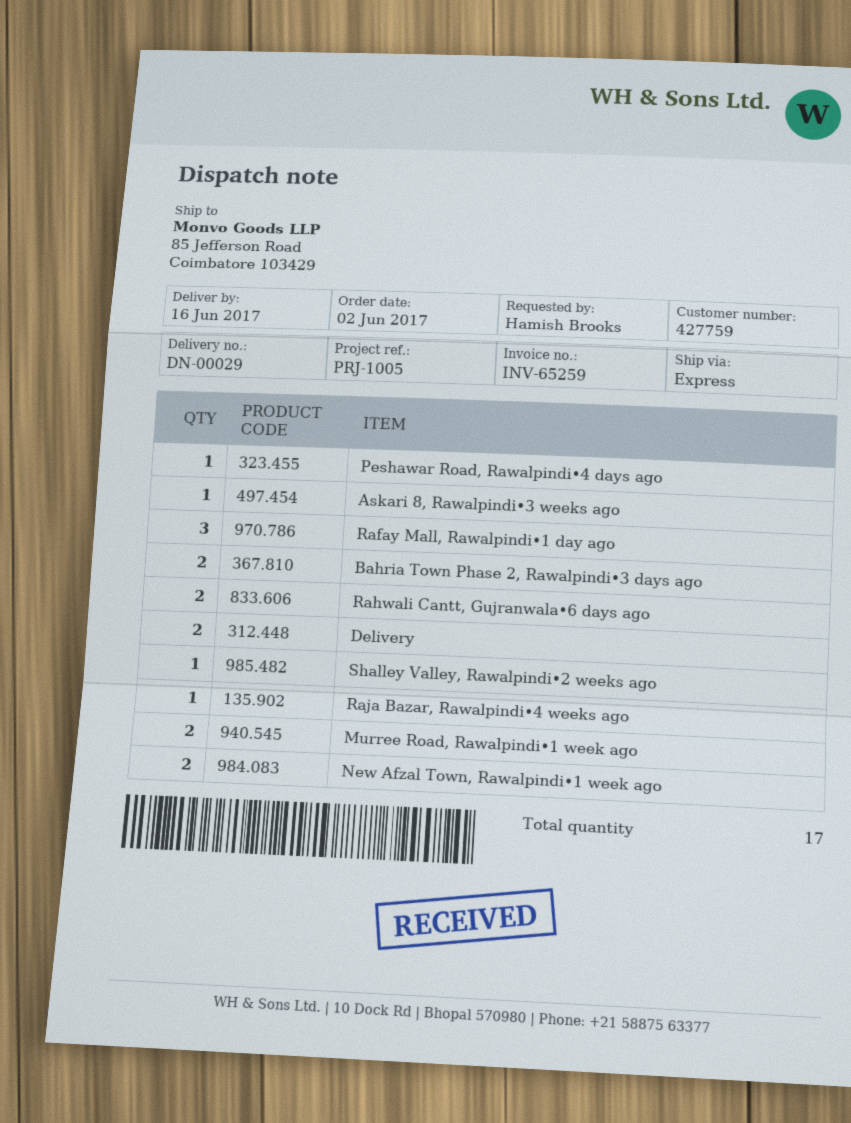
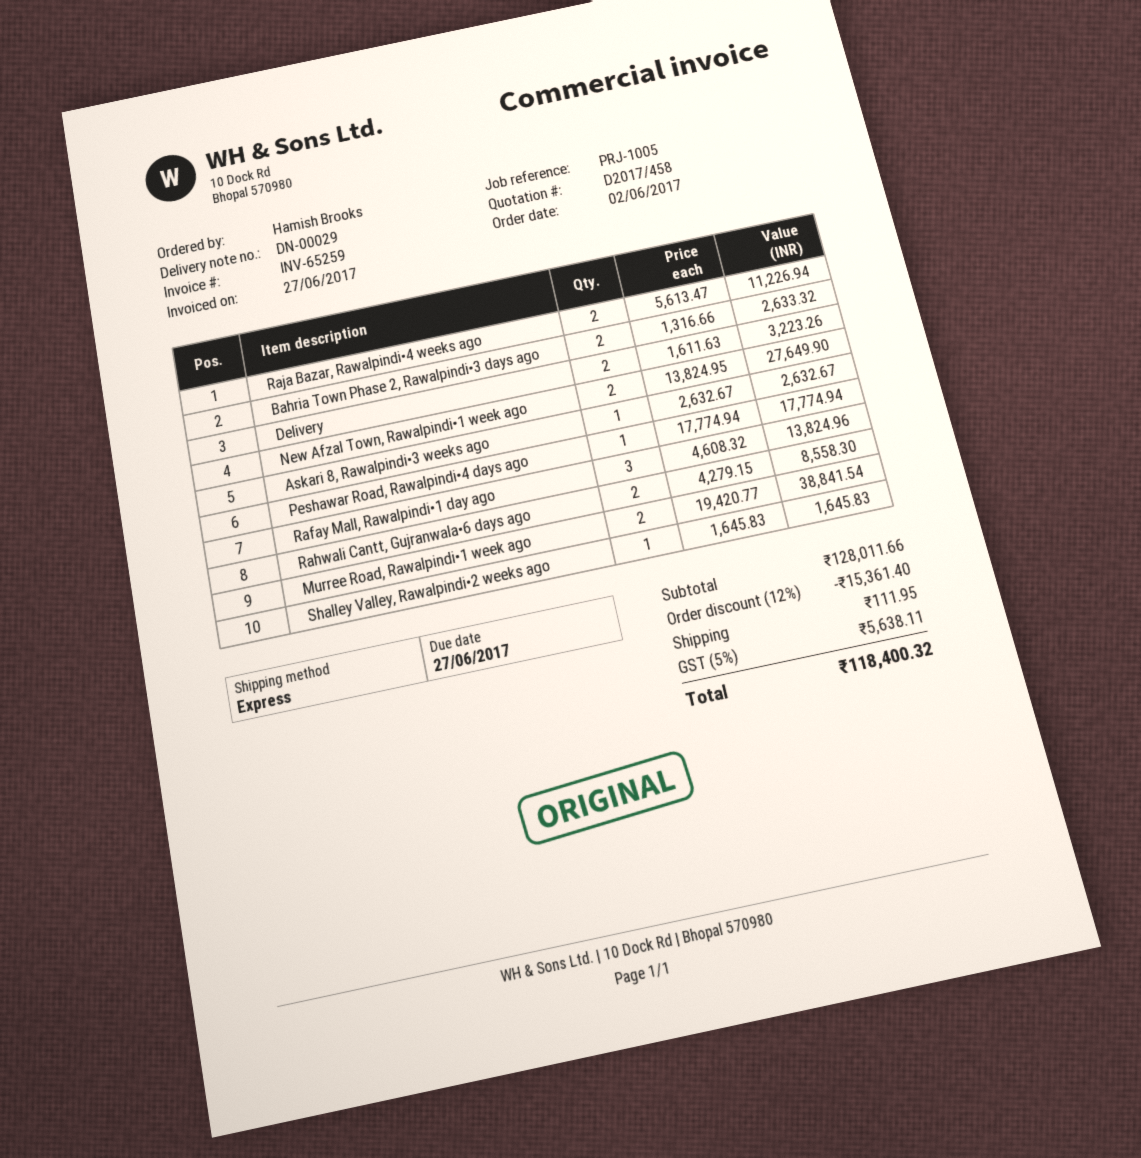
Raja Bazar, Rawalpindi•4 weeks ago: 1 -> 2

